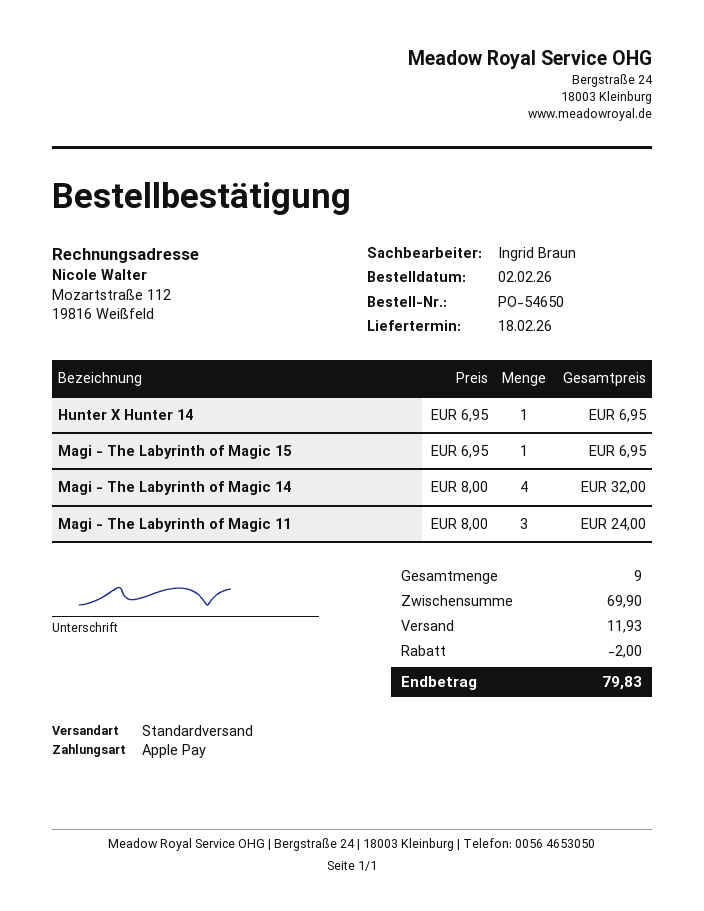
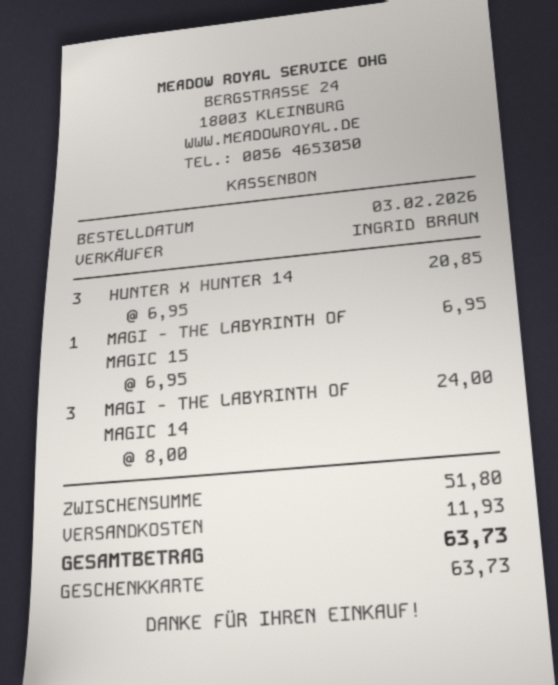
order date: 2026-02-02 -> 2026-02-03
payment method: Apple Pay -> gift card
Hunter X Hunter 14: 1 x 6.95 = 6.95 -> 3 x 6.95 = 20.85
Magi - The Labyrinth of Magic 14: 4 x 8.00 = 32.00 -> 3 x 8.00 = 24.00
Magi - The Labyrinth of Magic 11: 3 x 8.00 = 24.00 -> none
subtotal: 69.90 -> 51.80
discount: 2.00 -> none
total: 79.83 -> 63.73

